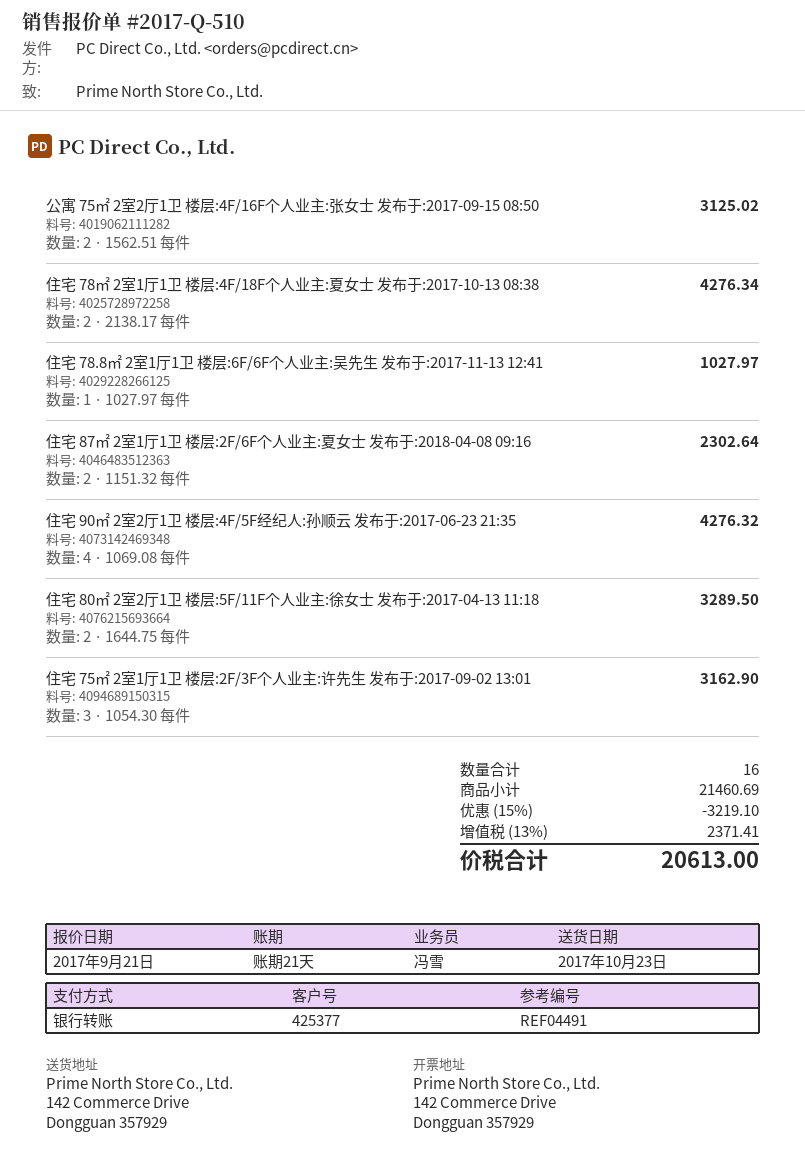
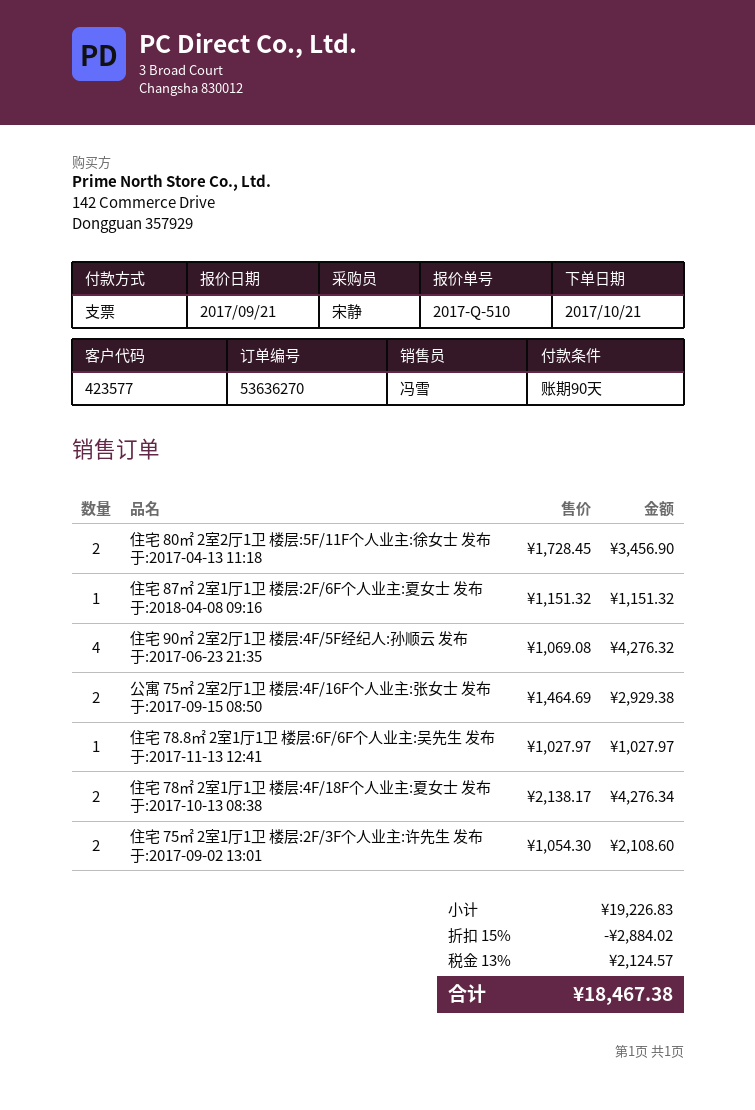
payment terms: 21 days -> 90 days
customer number: 425377 -> 423577
payment method: bank transfer -> cheque
公寓 75㎡ 2室2厅1卫 楼层:4F/16F个人业主:张女士 发布于:2017-09-15 08:50: 2 x 1562.51 = 3125.02 -> 2 x 1464.69 = 2929.38
住宅 87㎡ 2室1厅1卫 楼层:2F/6F个人业主:夏女士 发布于:2018-04-08 09:16: 2 x 1151.32 = 2302.64 -> 1 x 1151.32 = 1151.32
住宅 80㎡ 2室2厅1卫 楼层:5F/11F个人业主:徐女士 发布于:2017-04-13 11:18: 2 x 1644.75 = 3289.50 -> 2 x 1728.45 = 3456.90
住宅 75㎡ 2室1厅1卫 楼层:2F/3F个人业主:许先生 发布于:2017-09-02 13:01: 3 x 1054.30 = 3162.90 -> 2 x 1054.30 = 2108.60
subtotal: 21460.69 -> 19226.83
discount: 15% = 3219.10 -> 15% = 2884.02
tax: 13% = 2371.41 -> 13% = 2124.57
total: 20613.00 -> 18467.38

